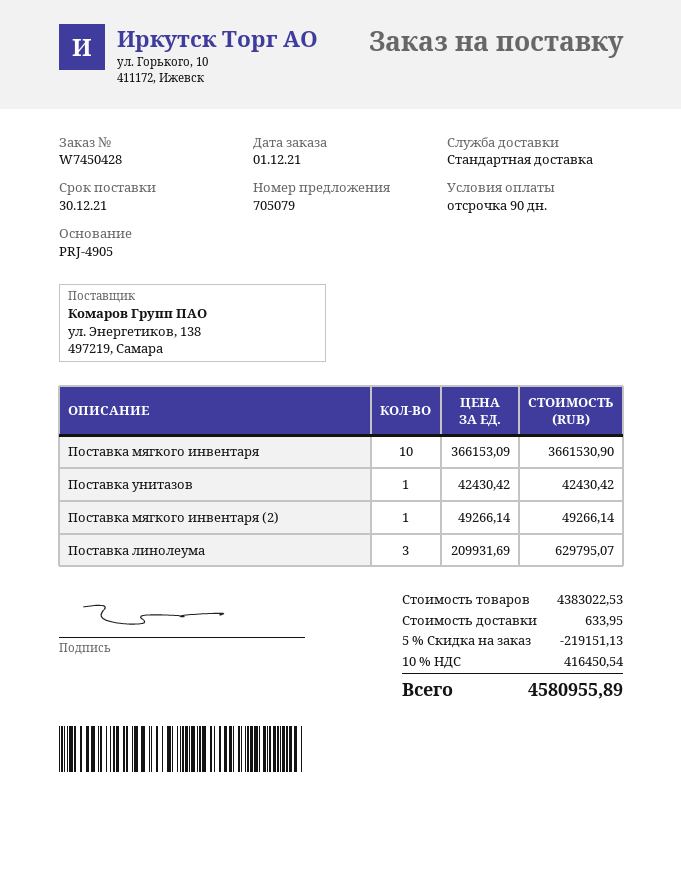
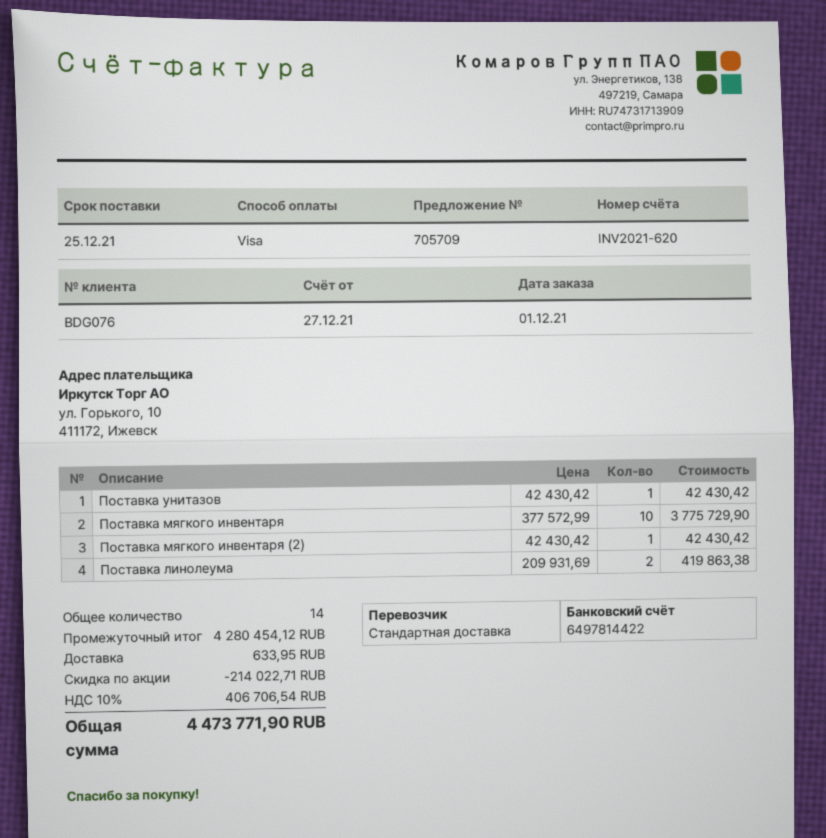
quote number: 705079 -> 705709
delivery date: 2021-12-30 -> 2021-12-25
Поставка мягкого инвентаря: 10 x 366153.09 = 3661530.90 -> 10 x 377572.99 = 3775729.90
Поставка мягкого инвентаря (2): 1 x 49266.14 = 49266.14 -> 1 x 42430.42 = 42430.42
Поставка линолеума: 3 x 209931.69 = 629795.07 -> 2 x 209931.69 = 419863.38
subtotal: 4383022.53 -> 4280454.12
discount: 219151.13 -> 214022.71
tax: 10% = 416450.54 -> 10% = 406706.54
total: 4580955.89 -> 4473771.90

